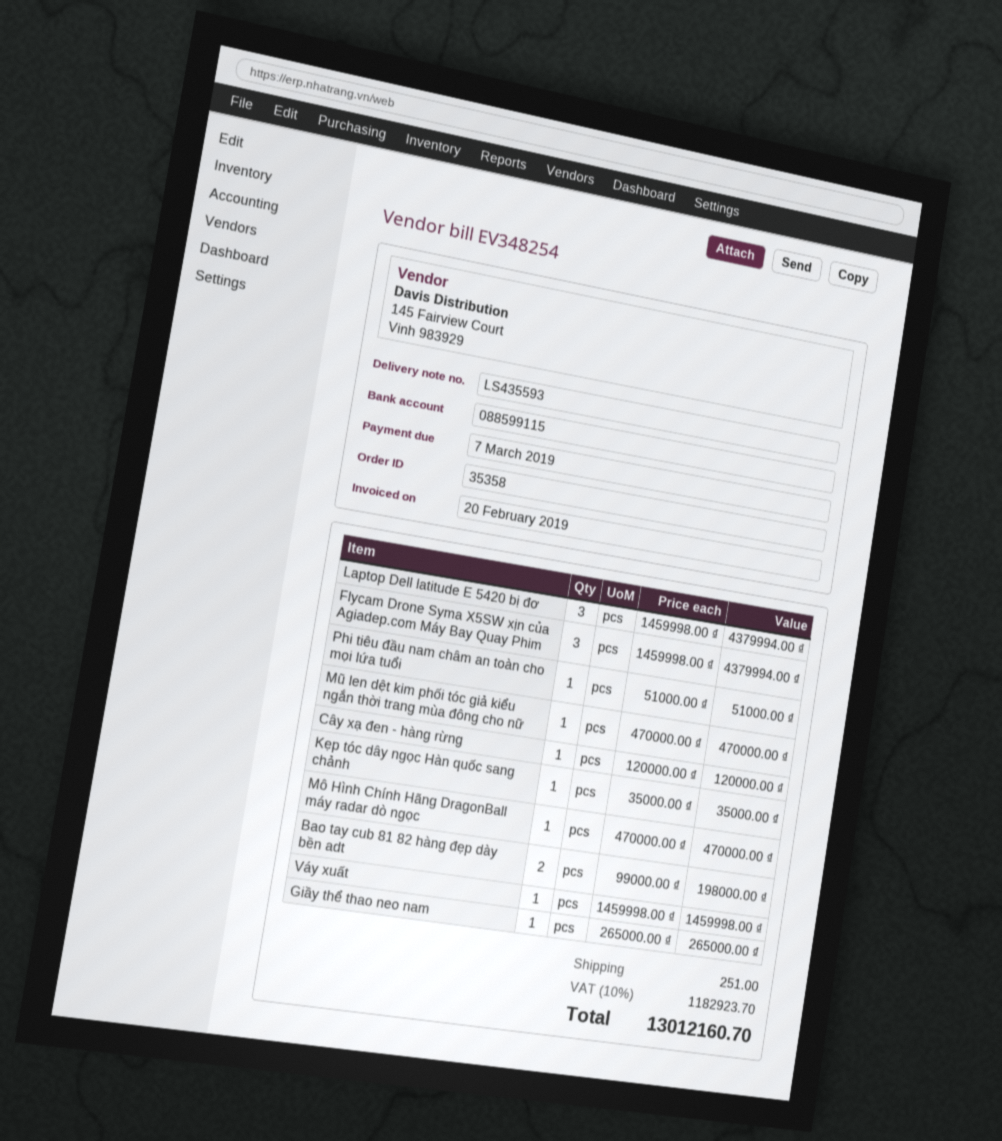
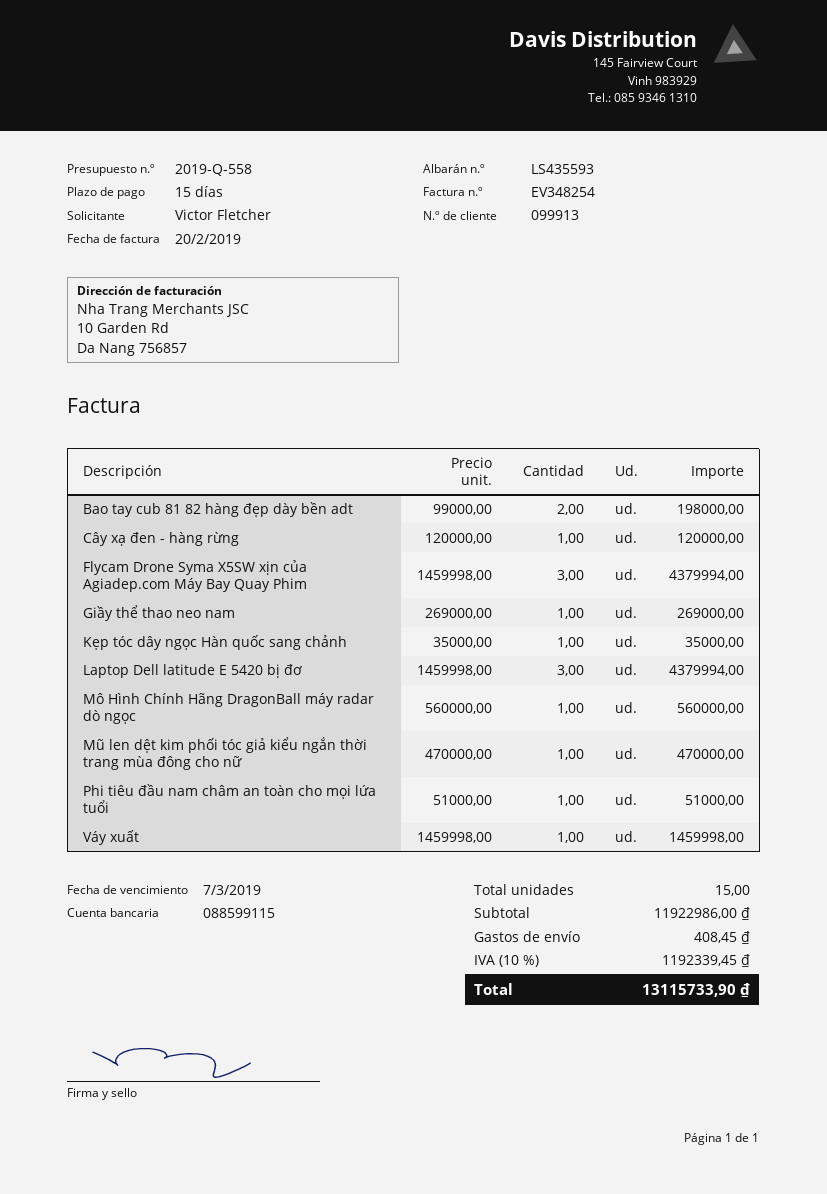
Mô Hình Chính Hãng DragonBall máy radar dò ngọc: 1 x 470000.00 = 470000.00 -> 1 x 560000.00 = 560000.00
Giầy thể thao neo nam: 1 x 265000.00 = 265000.00 -> 1 x 269000.00 = 269000.00
shipping: 251.00 -> 408.45
tax: 10% = 1182923.70 -> 10% = 1192339.45
total: 13012160.70 -> 13115733.90

